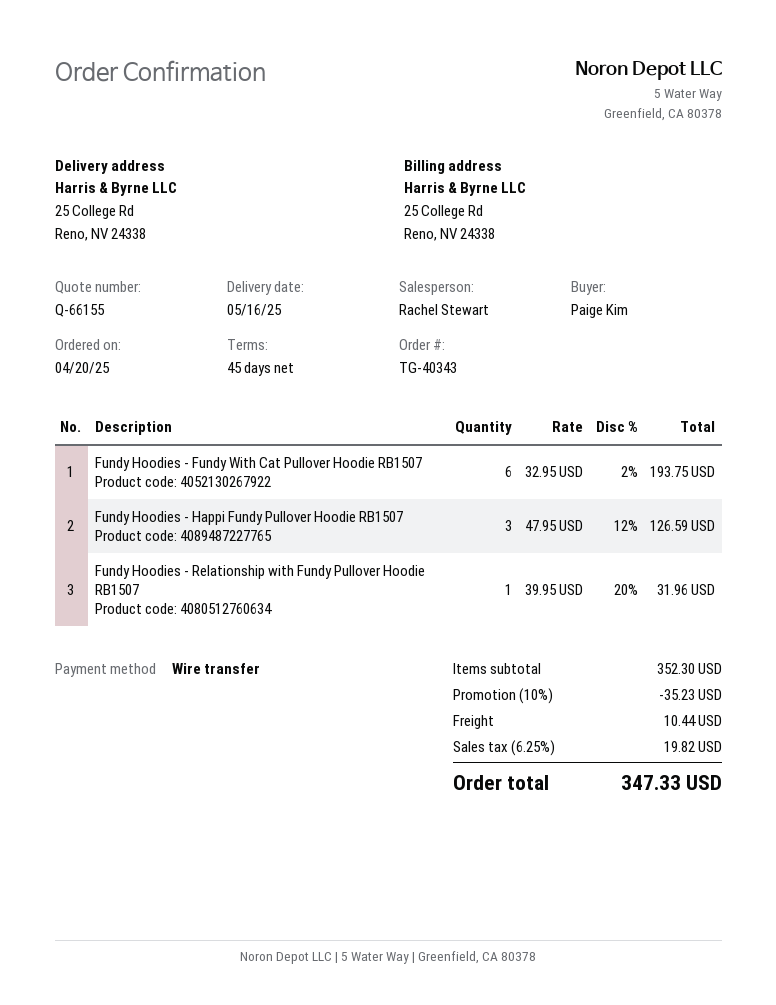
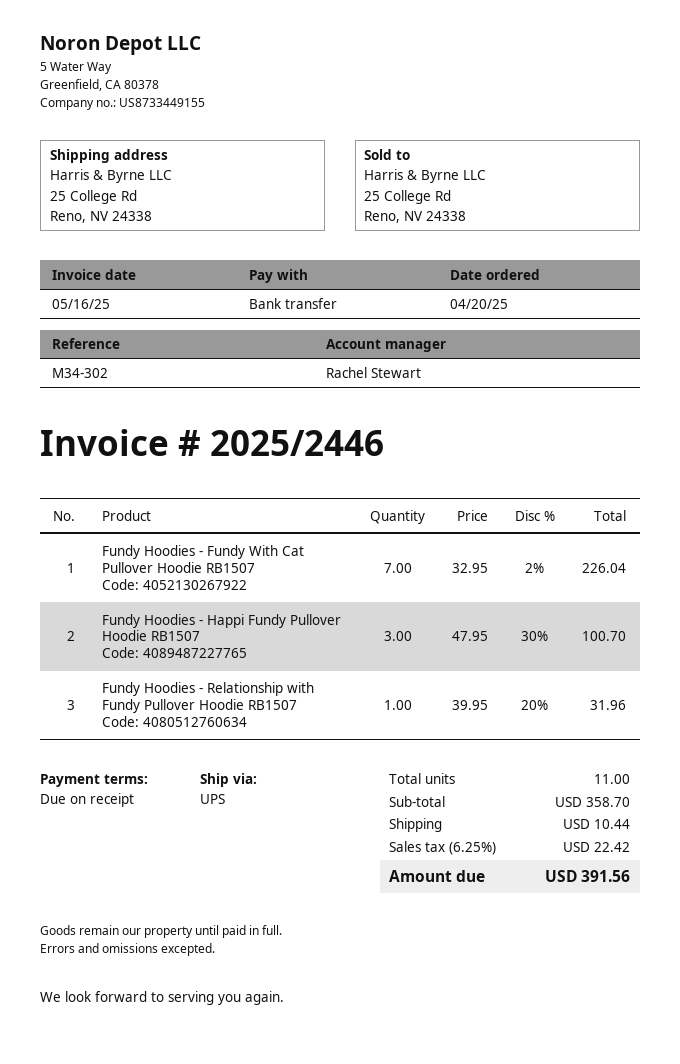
payment terms: 45 days -> on receipt
Fundy Hoodies - Fundy With Cat Pullover Hoodie RB1507: 6 x 32.95 - 2% = 193.75 -> 7 x 32.95 - 2% = 226.04
Fundy Hoodies - Happi Fundy Pullover Hoodie RB1507: 3 x 47.95 - 12% = 126.59 -> 3 x 47.95 - 30% = 100.70
subtotal: 352.30 -> 358.70
discount: 10% = 35.23 -> none
tax: 6.25% = 19.82 -> 6.25% = 22.42
total: 347.33 -> 391.56

